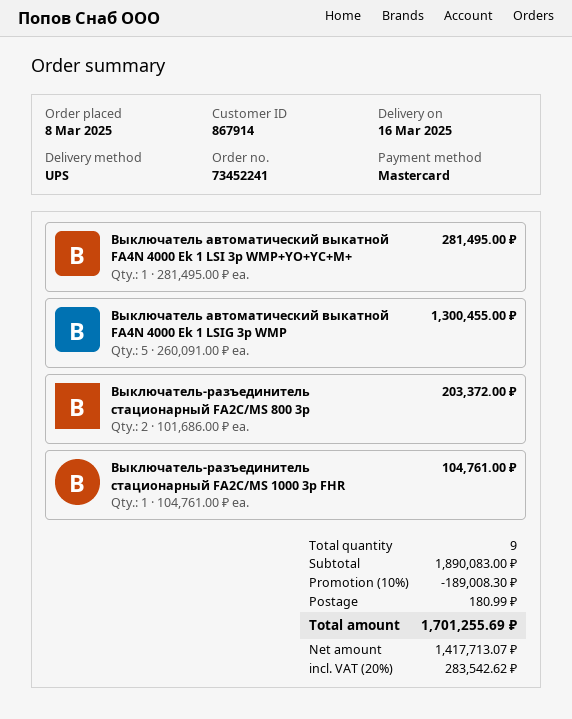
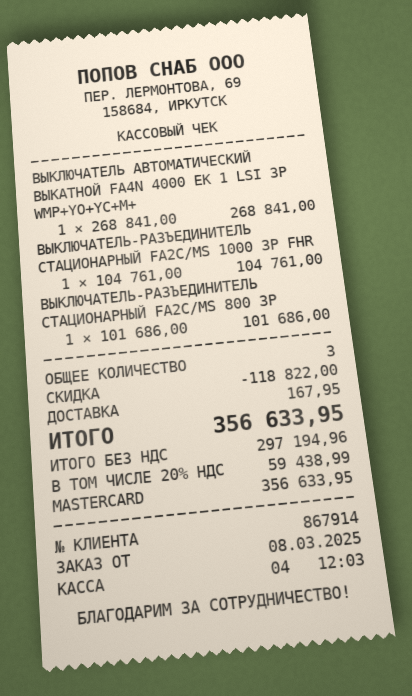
Выключатель автоматический выкатной FA4N 4000 Ek 1 LSI 3p WMP+YO+YC+M+: 1 x 281495.00 = 281495.00 -> 1 x 268841.00 = 268841.00
Выключатель автоматический выкатной FA4N 4000 Ek 1 LSIG 3p WMP: 5 x 260091.00 = 1300455.00 -> none
Выключатель-разъединитель стационарный FA2C/MS 800 3p: 2 x 101686.00 = 203372.00 -> 1 x 101686.00 = 101686.00
total quantity: 9 -> 3
discount: 189008.30 -> 118822.00
shipping: 180.99 -> 167.95
net: 1417713.07 -> 297194.96
tax: 20% = 283542.62 -> 20% = 59438.99
total: 1701255.69 -> 356633.95

